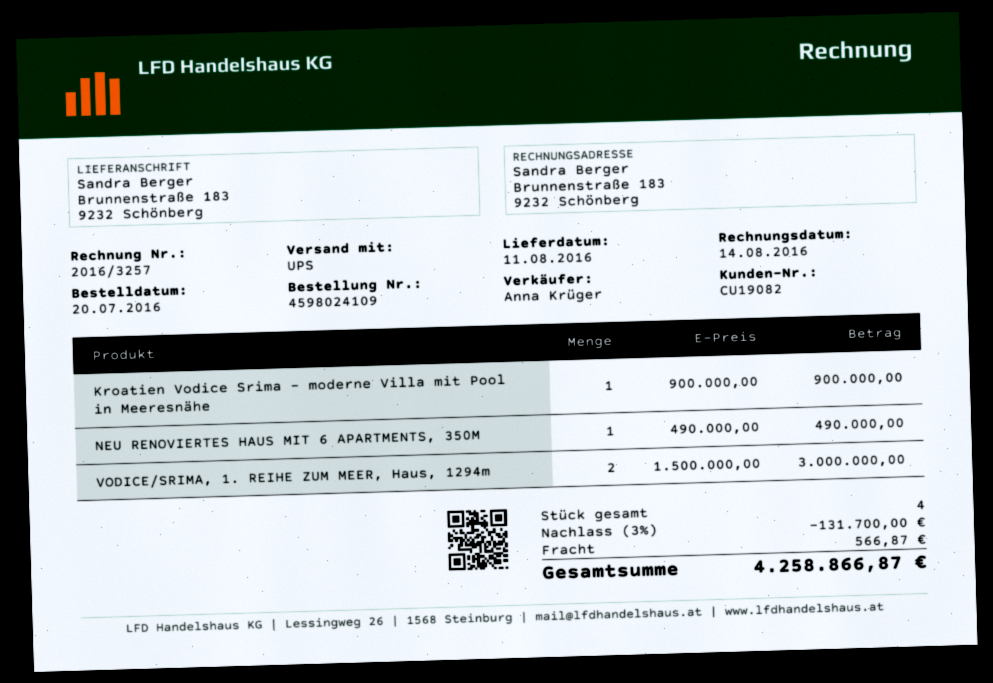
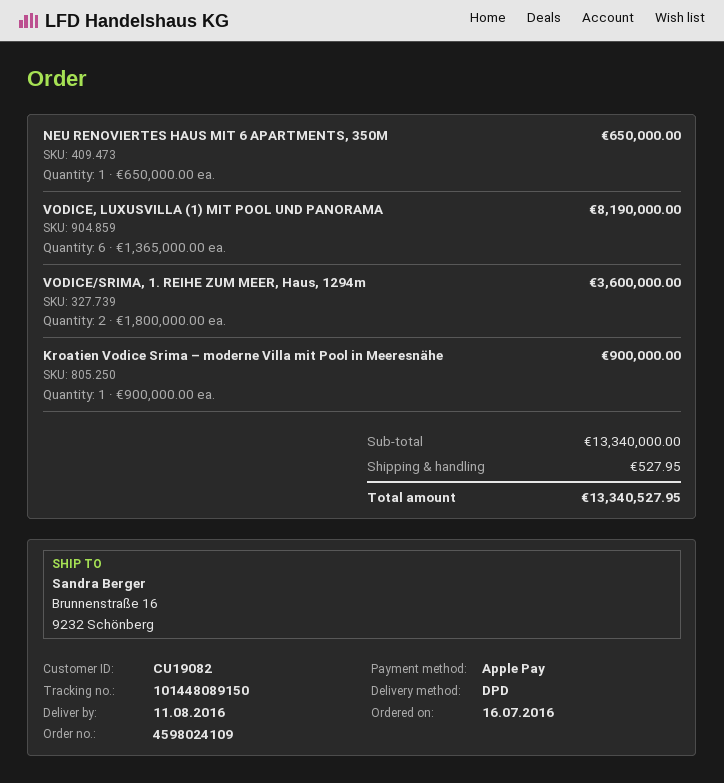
order date: 2016-07-20 -> 2016-07-16
shipping method: UPS -> DPD
ship to: Brunnenstraße 183, 9232 Schönberg -> Brunnenstraße 16, 9232 Schönberg
NEU RENOVIERTES HAUS MIT 6 APARTMENTS, 350M: 1 x 490000.00 = 490000.00 -> 1 x 650000.00 = 650000.00
VODICE/SRIMA, 1. REIHE ZUM MEER, Haus, 1294m: 2 x 1500000.00 = 3000000.00 -> 2 x 1800000.00 = 3600000.00
VODICE, LUXUSVILLA (1) MIT POOL UND PANORAMA: none -> 6 x 1365000.00 = 8190000.00
discount: 3% = 131700.00 -> none
shipping: 566.87 -> 527.95
total: 4258866.87 -> 13340527.95

